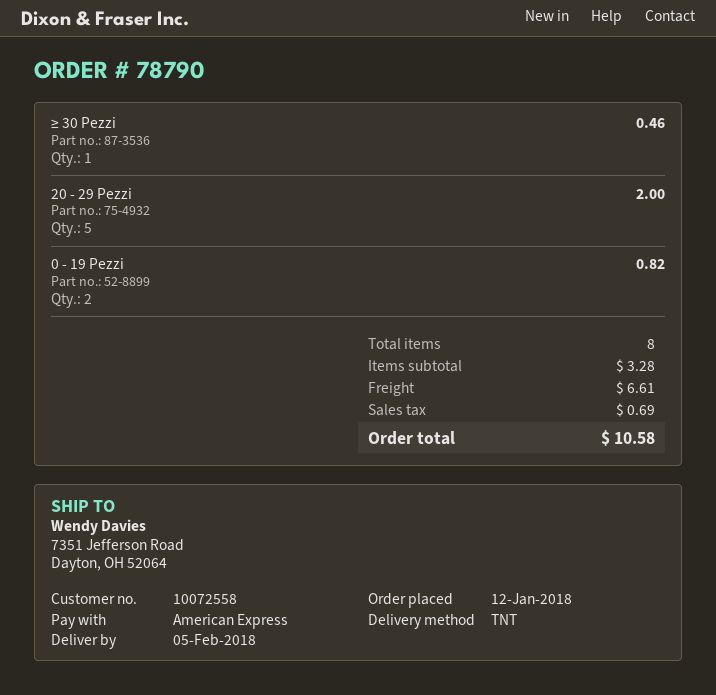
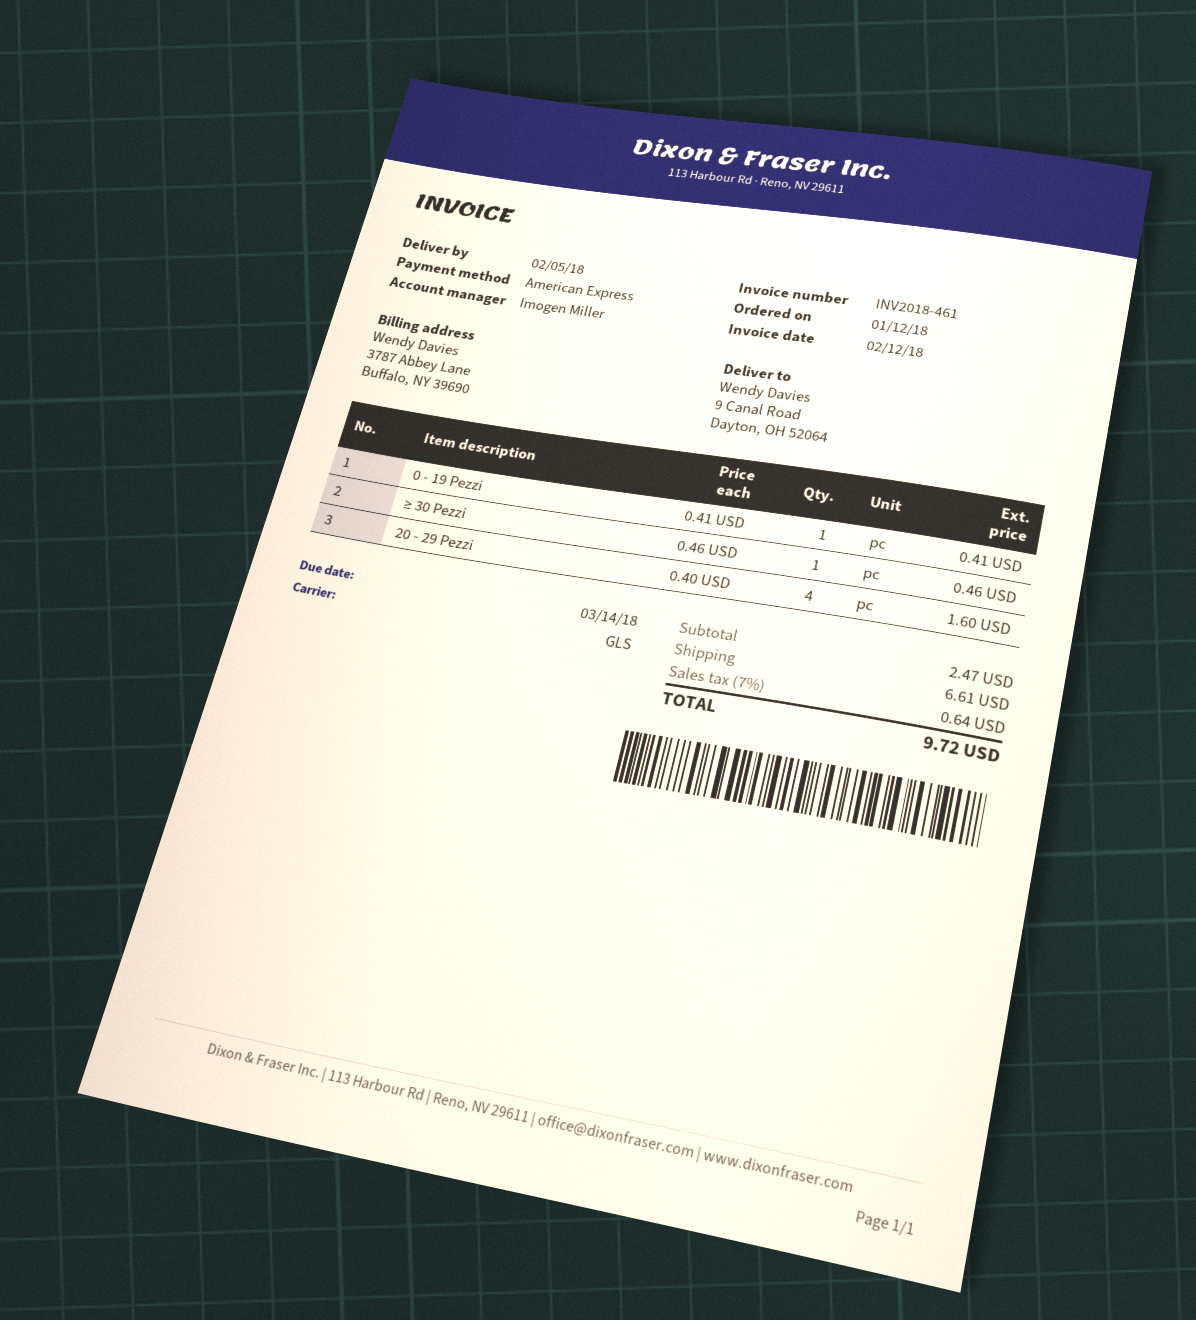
shipping method: TNT -> GLS
ship to: 7351 Jefferson Road, Dayton, OH 52064 -> 9 Canal Road, Dayton, OH 52064
20 - 29 Pezzi: 5 for 2.00 -> 4 for 1.60
0 - 19 Pezzi: 2 for 0.82 -> 1 for 0.41
subtotal: 3.28 -> 2.47
tax: 0.69 -> 0.64
total: 10.58 -> 9.72

